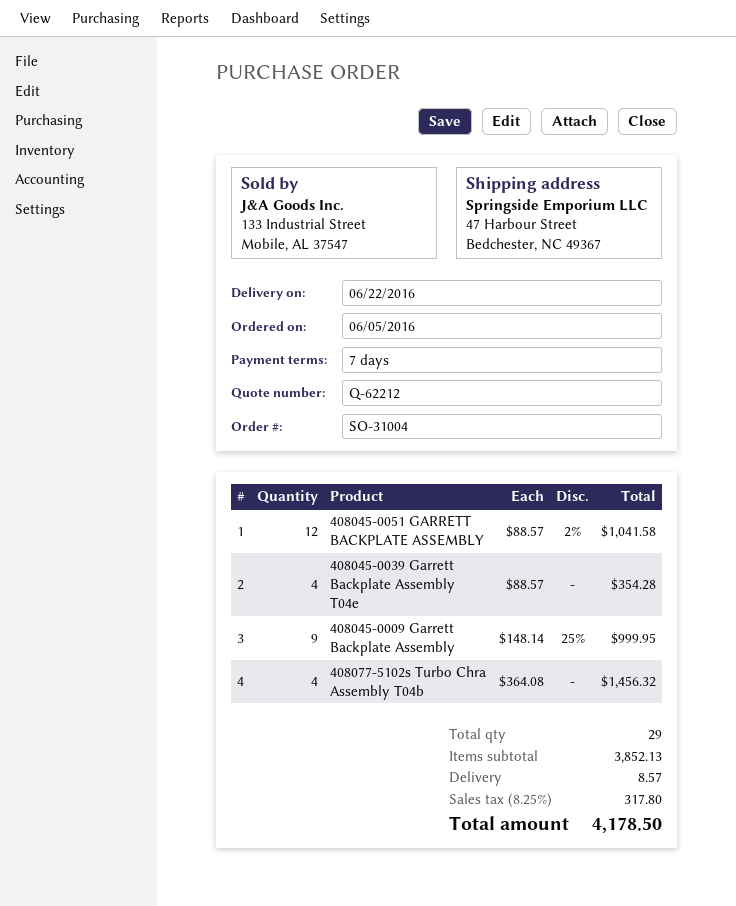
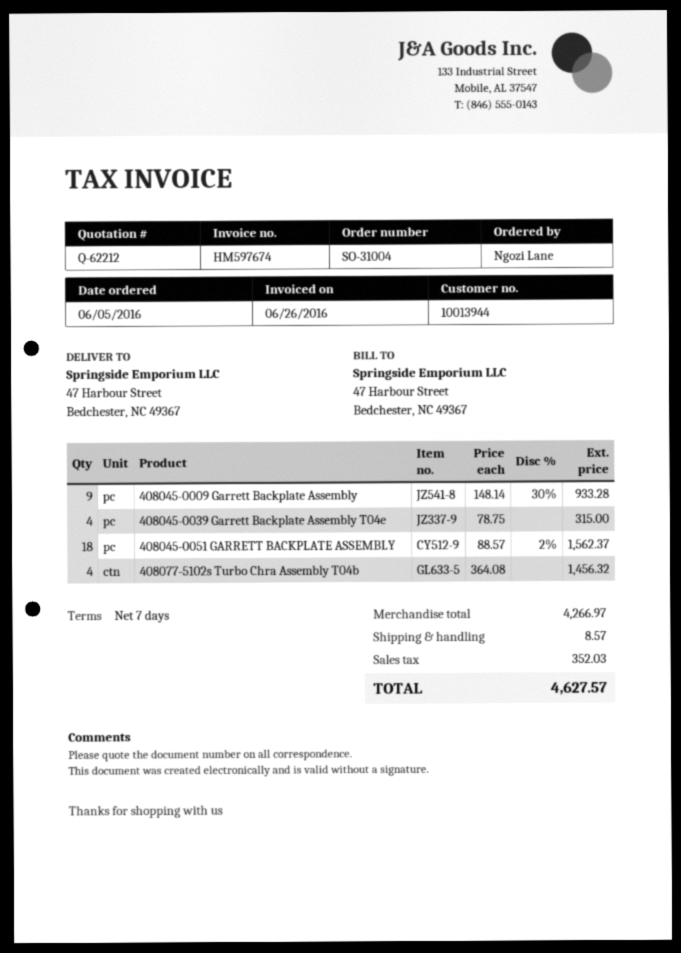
408045-0051 GARRETT BACKPLATE ASSEMBLY: 12 x 88.57 - 2% = 1041.58 -> 18 x 88.57 - 2% = 1562.37
408045-0039 Garrett Backplate Assembly T04e: 4 x 88.57 = 354.28 -> 4 x 78.75 = 315.00
408045-0009 Garrett Backplate Assembly: 9 x 148.14 - 25% = 999.95 -> 9 x 148.14 - 30% = 933.28
subtotal: 3852.13 -> 4266.97
tax: 317.80 -> 352.03
total: 4178.50 -> 4627.57

